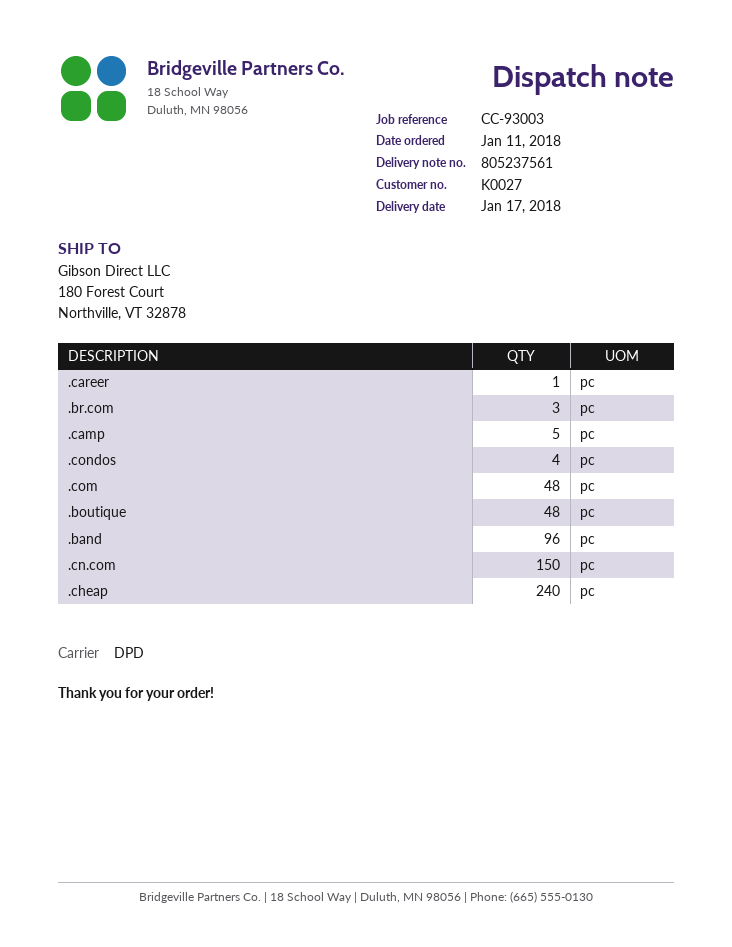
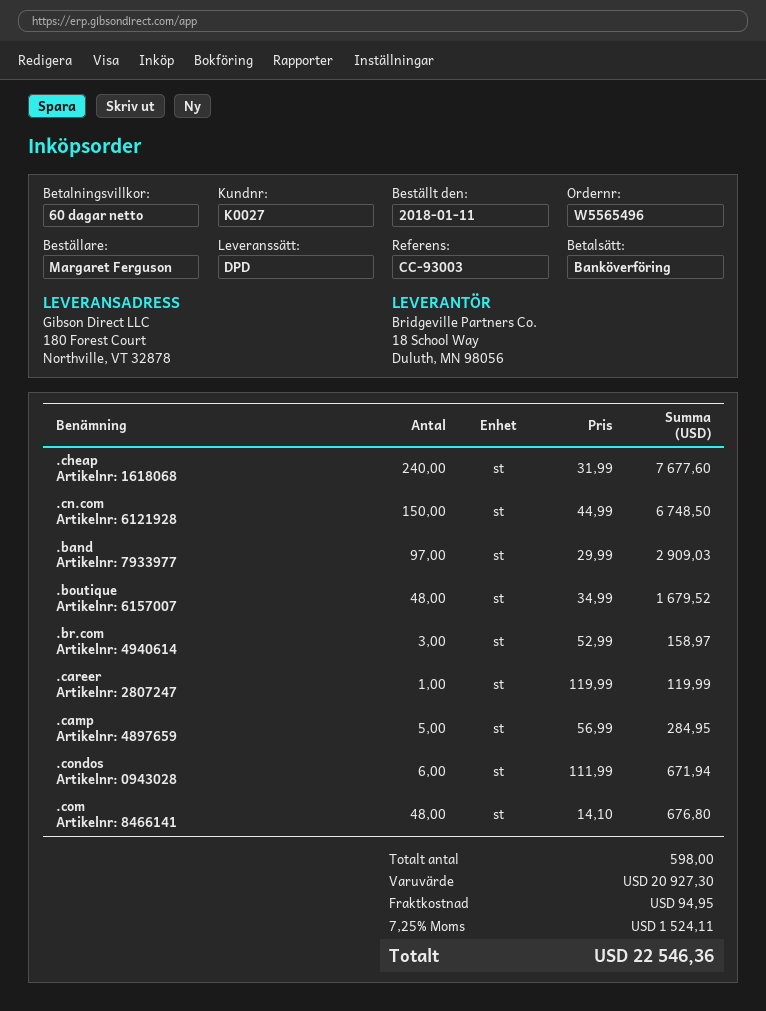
.condos: 4 -> 6
.band: 96 -> 97

